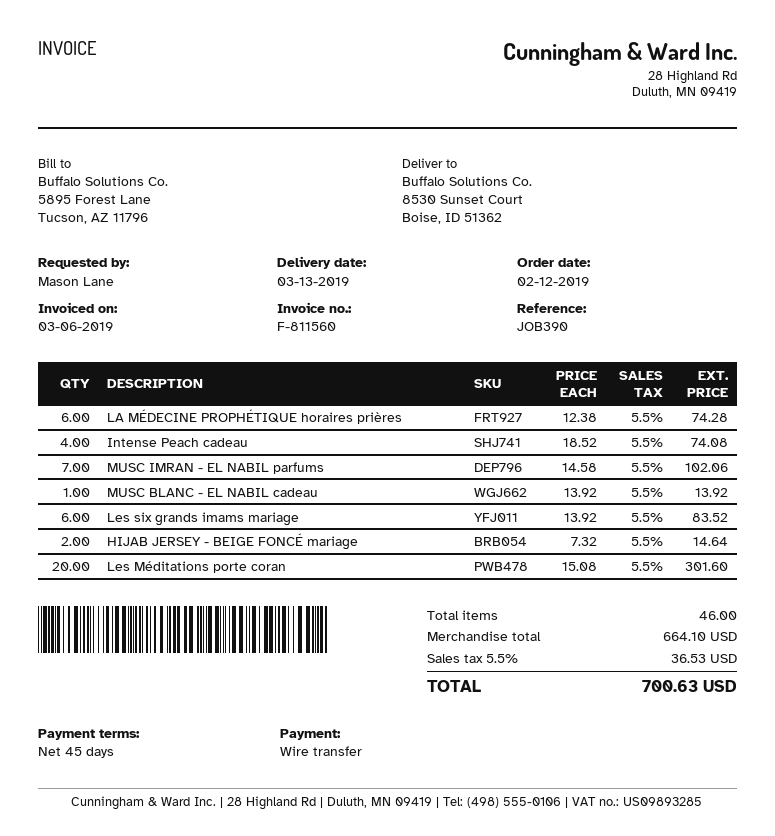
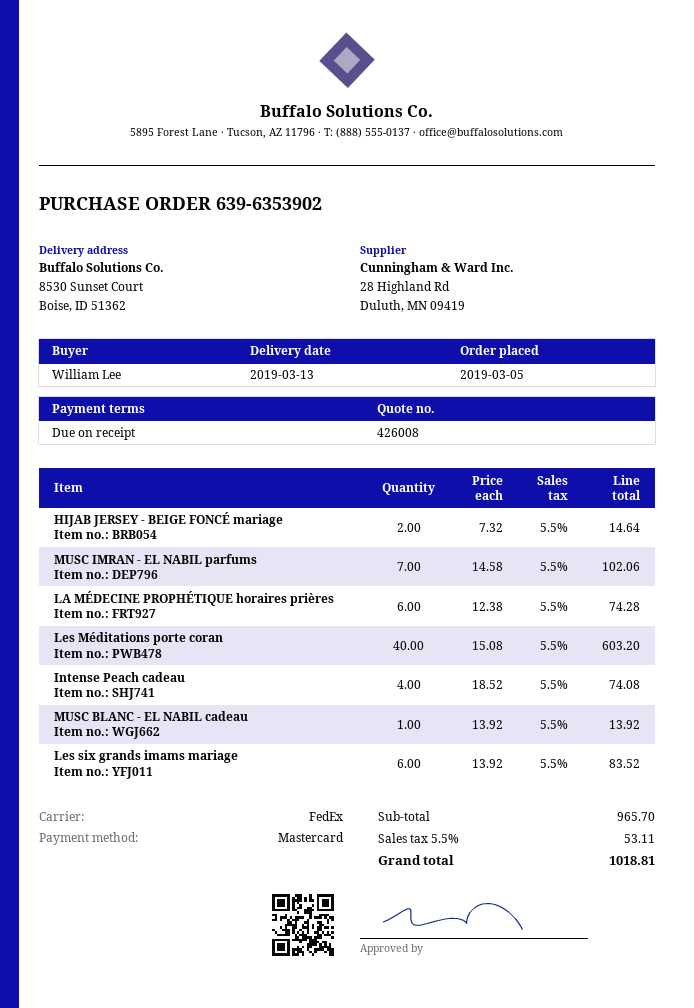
order date: 2019-02-12 -> 2019-03-05
payment terms: 45 days -> on receipt
ordered by: Mason Lane -> William Lee
payment method: bank transfer -> Mastercard
Les Méditations porte coran: 20 x 15.08 = 301.60 -> 40 x 15.08 = 603.20
subtotal: 664.10 -> 965.70
tax: 5.5% = 36.53 -> 5.5% = 53.11
total: 700.63 -> 1018.81

